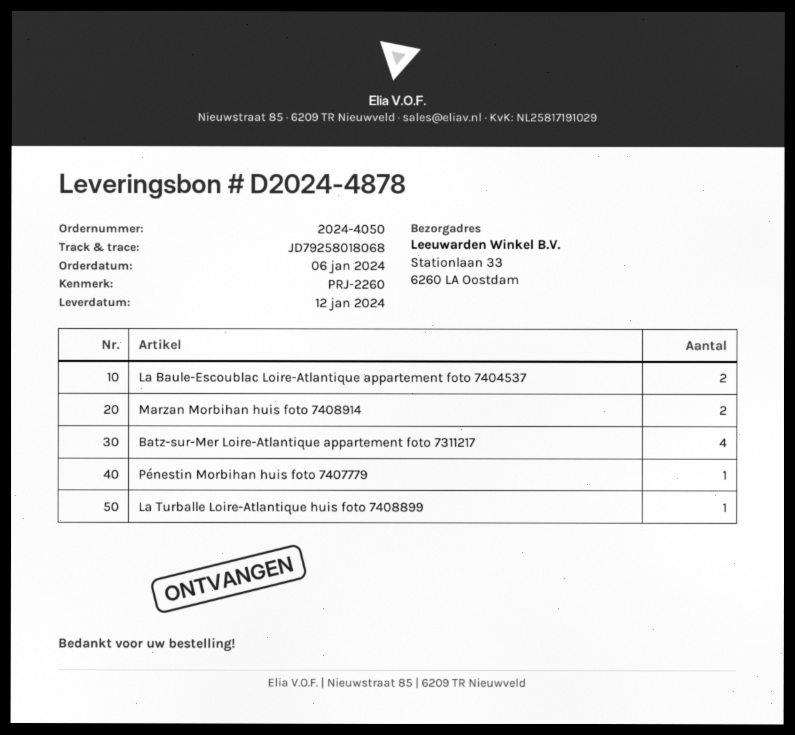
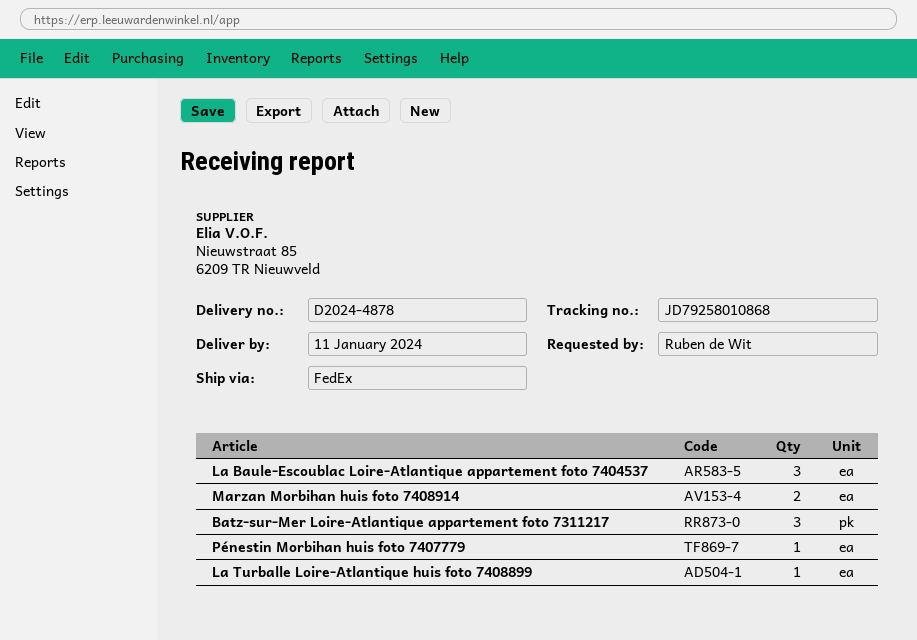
delivery date: 2024-01-12 -> 2024-01-11
tracking number: JD79258018068 -> JD79258010868
La Baule-Escoublac Loire-Atlantique appartement foto 7404537: 2 -> 3
Batz-sur-Mer Loire-Atlantique appartement foto 7311217: 4 -> 3

